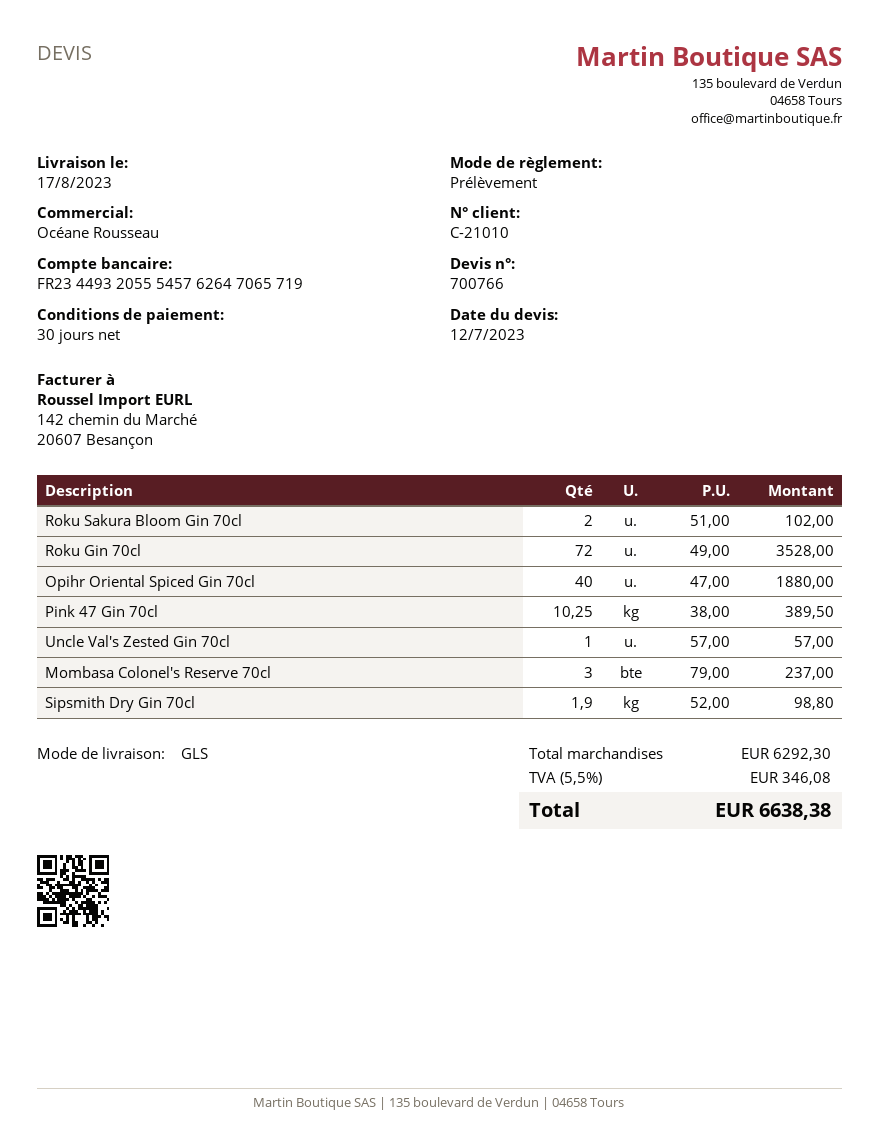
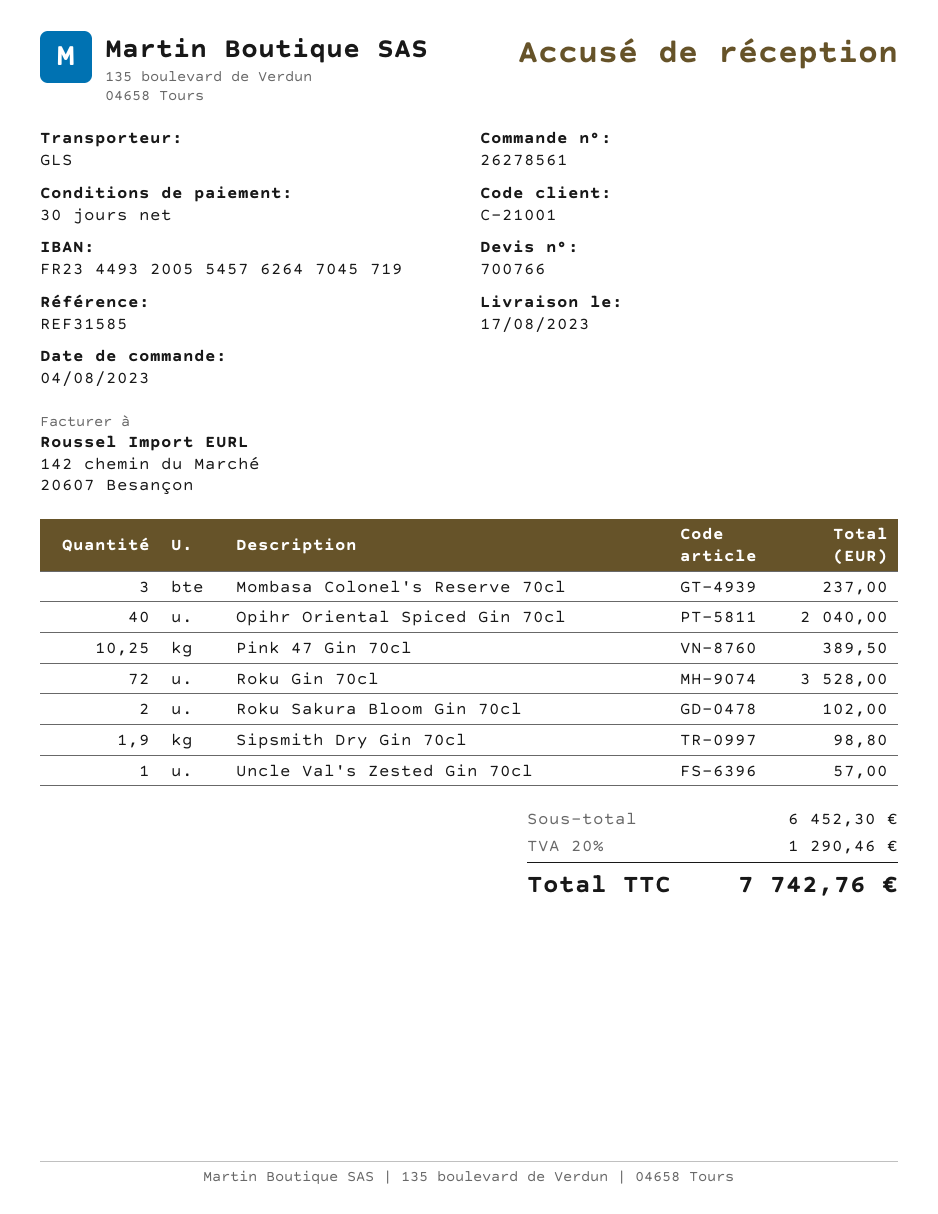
customer number: C-21010 -> C-21001
bank account: FR2344932055545762647065719 -> FR2344932005545762647045719
Opihr Oriental Spiced Gin 70cl: 40 for 1880.00 -> 40 for 2040.00
subtotal: 6292.30 -> 6452.30
tax: 5.5% = 346.08 -> 20% = 1290.46
total: 6638.38 -> 7742.76

